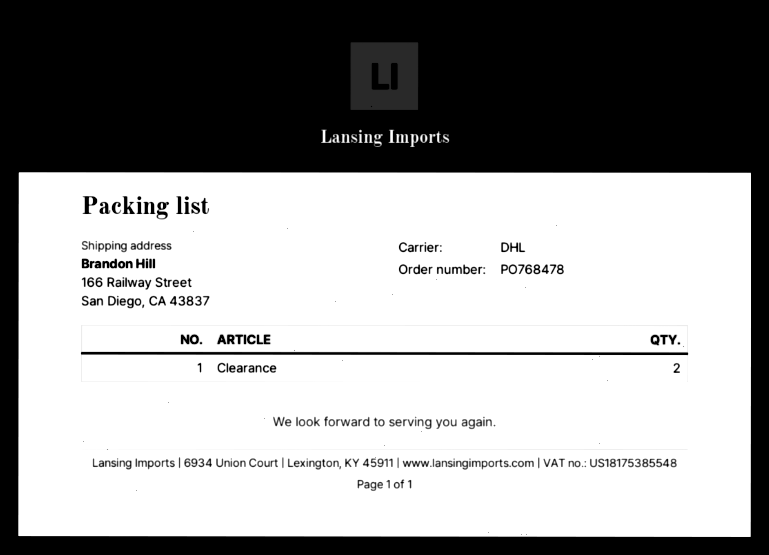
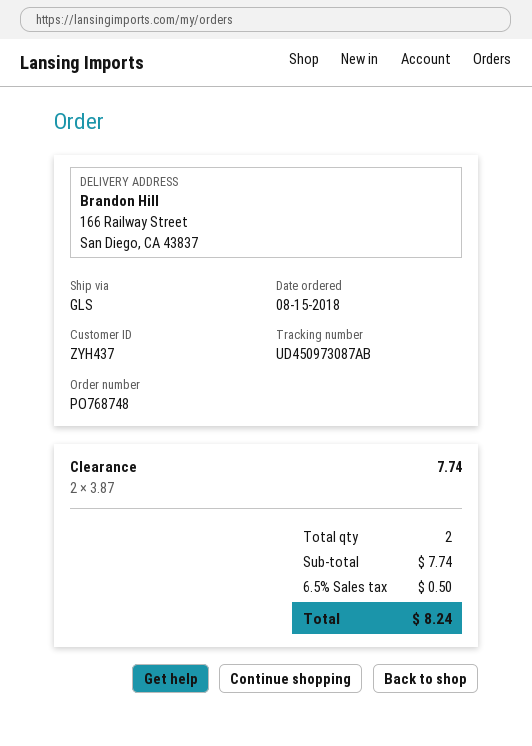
order number: PO768478 -> PO768748
shipping method: DHL -> GLS

